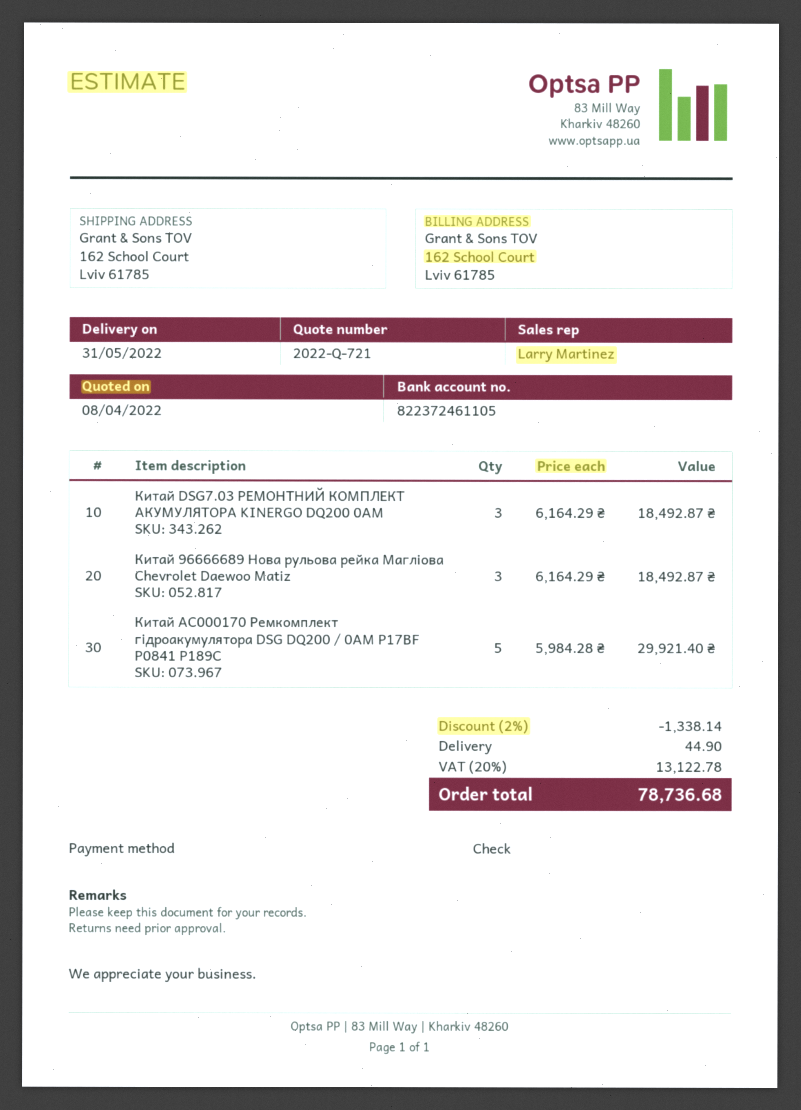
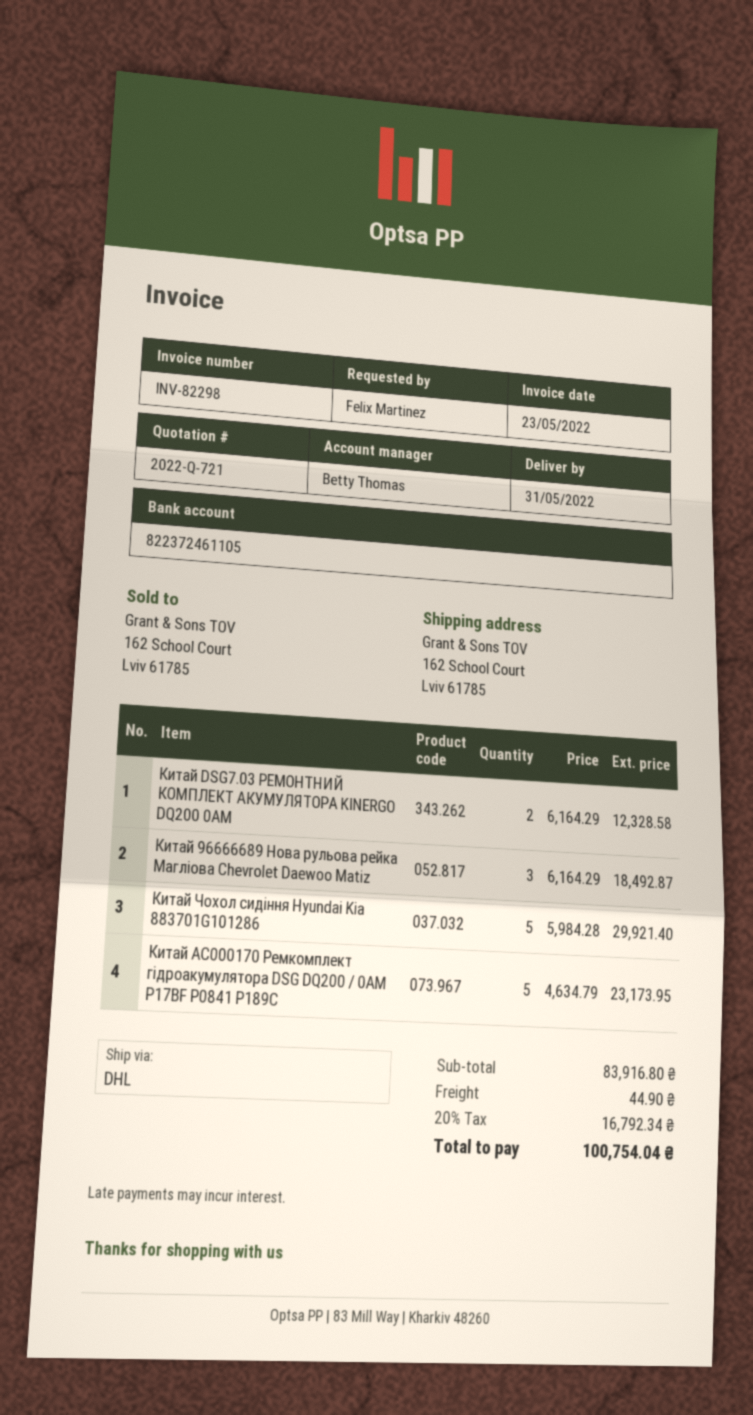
sales rep: Larry Martinez -> Betty Thomas
Китай DSG7.03 РЕМОНТНИЙ КОМПЛЕКТ АКУМУЛЯТОРА KINERGO DQ200 0AM: 3 x 6164.29 = 18492.87 -> 2 x 6164.29 = 12328.58
Китай AC000170 Ремкомплект гідроакумулятора DSG DQ200 / 0AM P17BF P0841 P189C: 5 x 5984.28 = 29921.40 -> 5 x 4634.79 = 23173.95
Китай Чохол сидіння Hyundai Kia 883701G101286: none -> 5 x 5984.28 = 29921.40
discount: 2% = 1338.14 -> none
tax: 20% = 13122.78 -> 20% = 16792.34
total: 78736.68 -> 100754.04

